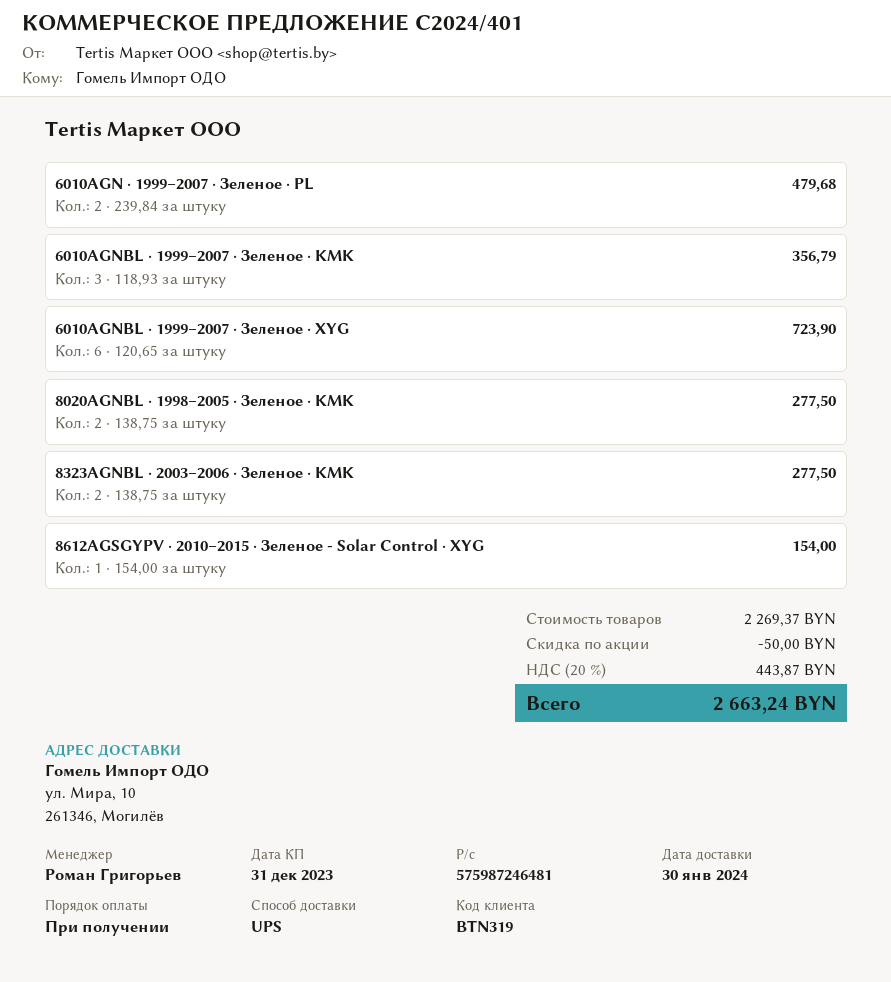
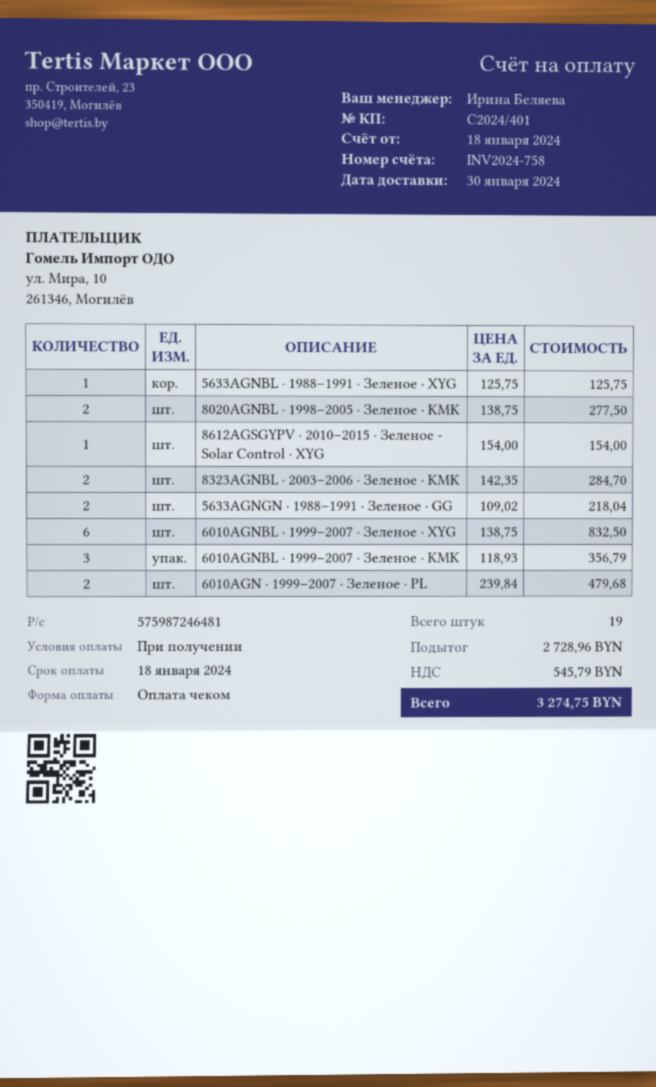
sales rep: Роман Григорьев -> Ирина Беляева
6010AGNBL · 1999–2007 · Зеленое · XYG: 6 x 120.65 = 723.90 -> 6 x 138.75 = 832.50
8323AGNBL · 2003–2006 · Зеленое · KMK: 2 x 138.75 = 277.50 -> 2 x 142.35 = 284.70
5633AGNBL · 1988–1991 · Зеленое · XYG: none -> 1 x 125.75 = 125.75
5633AGNGN · 1988–1991 · Зеленое · GG: none -> 2 x 109.02 = 218.04
subtotal: 2269.37 -> 2728.96
discount: 50.00 -> none
tax: 443.87 -> 545.79
total: 2663.24 -> 3274.75

